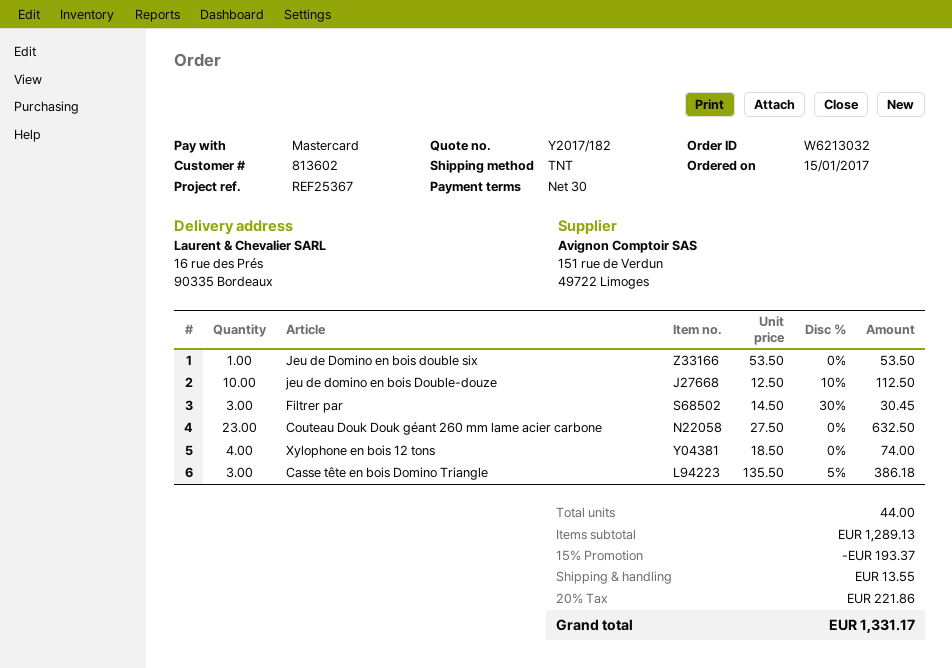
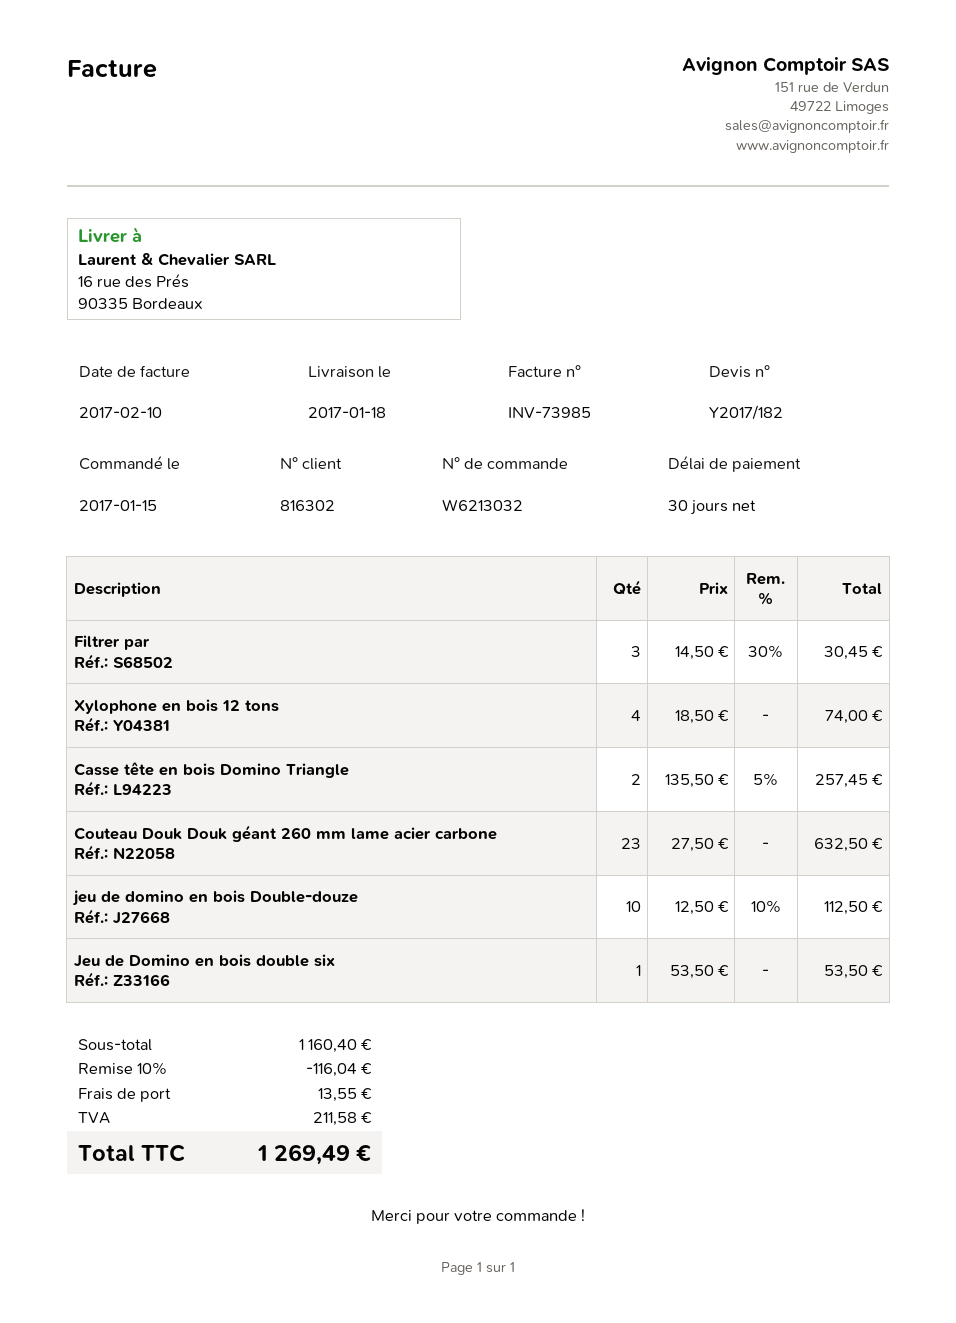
customer number: 813602 -> 816302
Casse tête en bois Domino Triangle: 3 x 135.50 - 5% = 386.18 -> 2 x 135.50 - 5% = 257.45
subtotal: 1289.13 -> 1160.40
discount: 15% = 193.37 -> 10% = 116.04
tax: 221.86 -> 211.58
total: 1331.17 -> 1269.49

